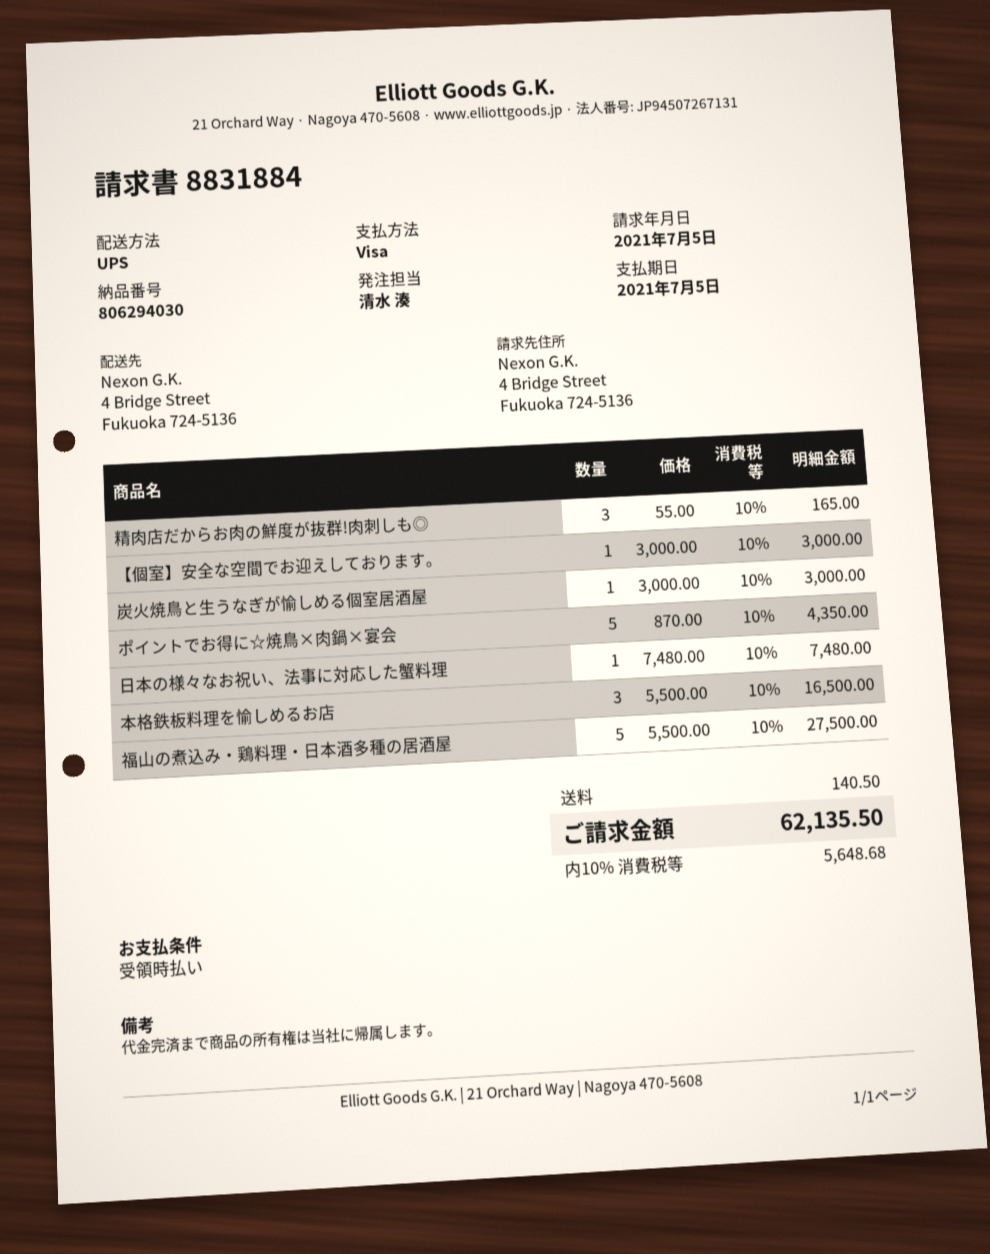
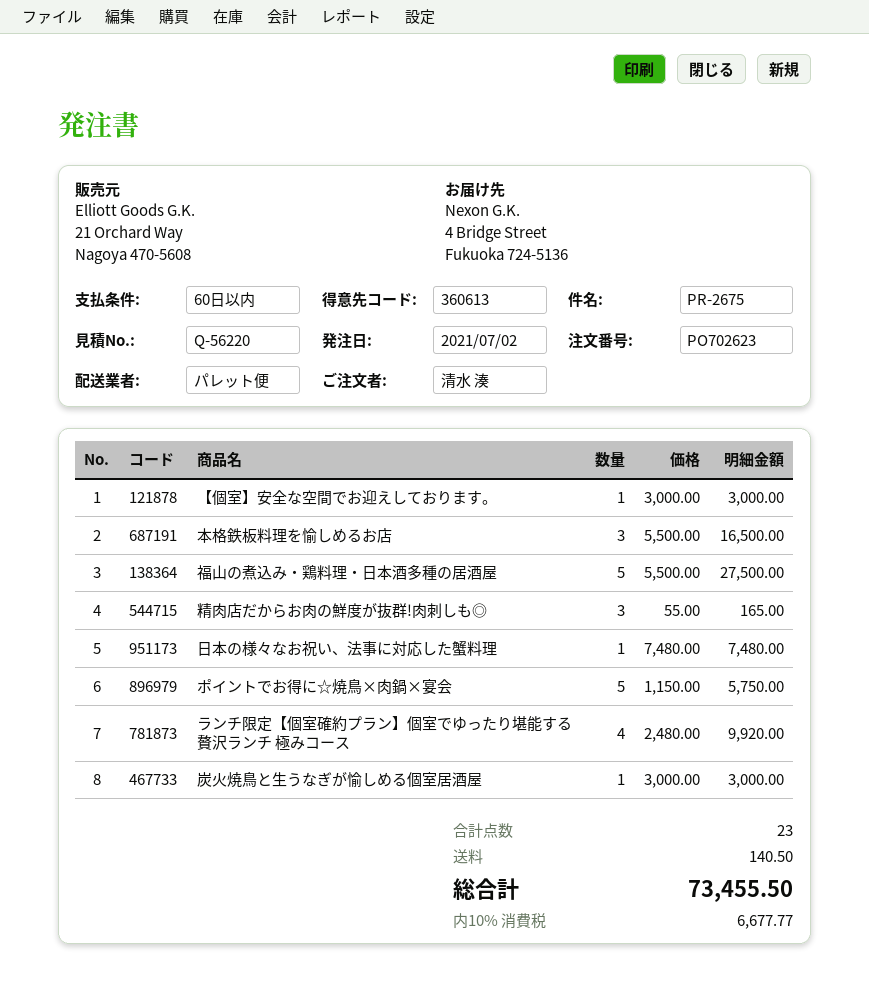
payment terms: on receipt -> 60 days
shipping method: UPS -> pallet freight
ポイントでお得に☆焼鳥×肉鍋×宴会: 5 x 870.00 = 4350.00 -> 5 x 1150.00 = 5750.00
ランチ限定【個室確約プラン】個室でゆったり堪能する贅沢ランチ 極みコース: none -> 4 x 2480.00 = 9920.00
tax: 10% = 5648.68 -> 10% = 6677.77
total: 62135.50 -> 73455.50

